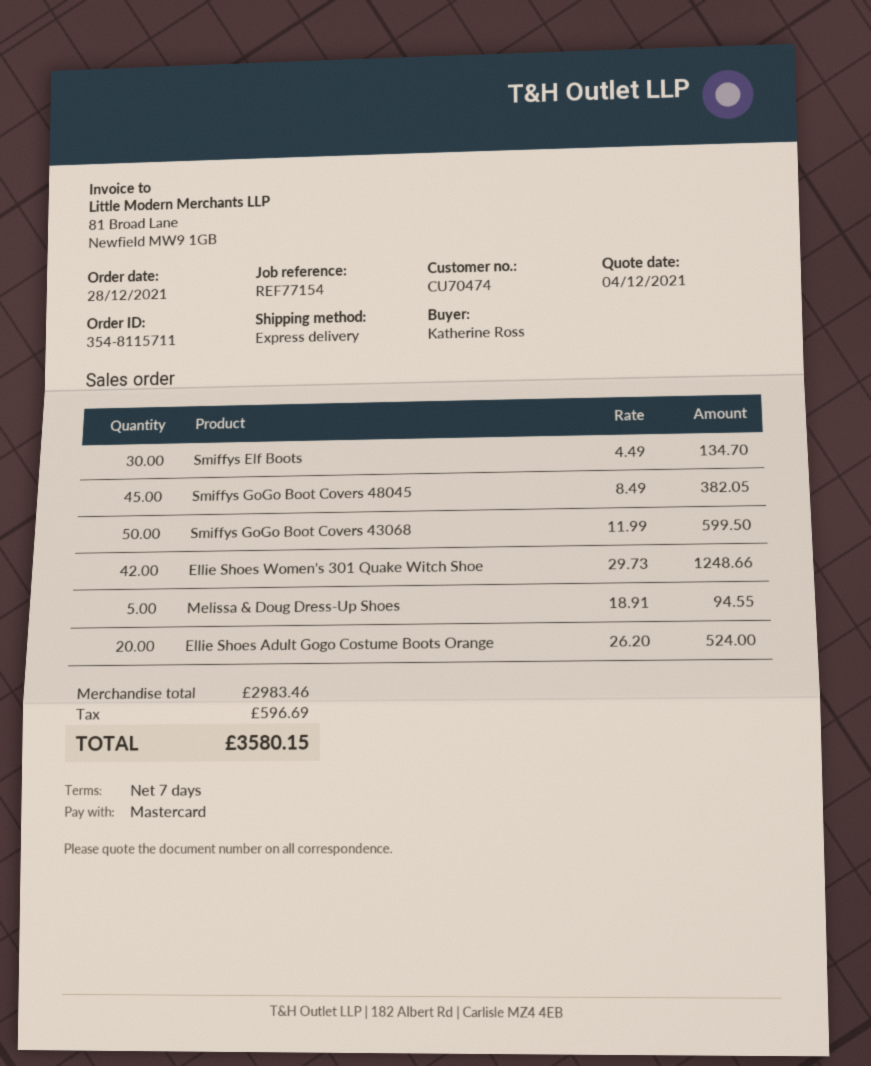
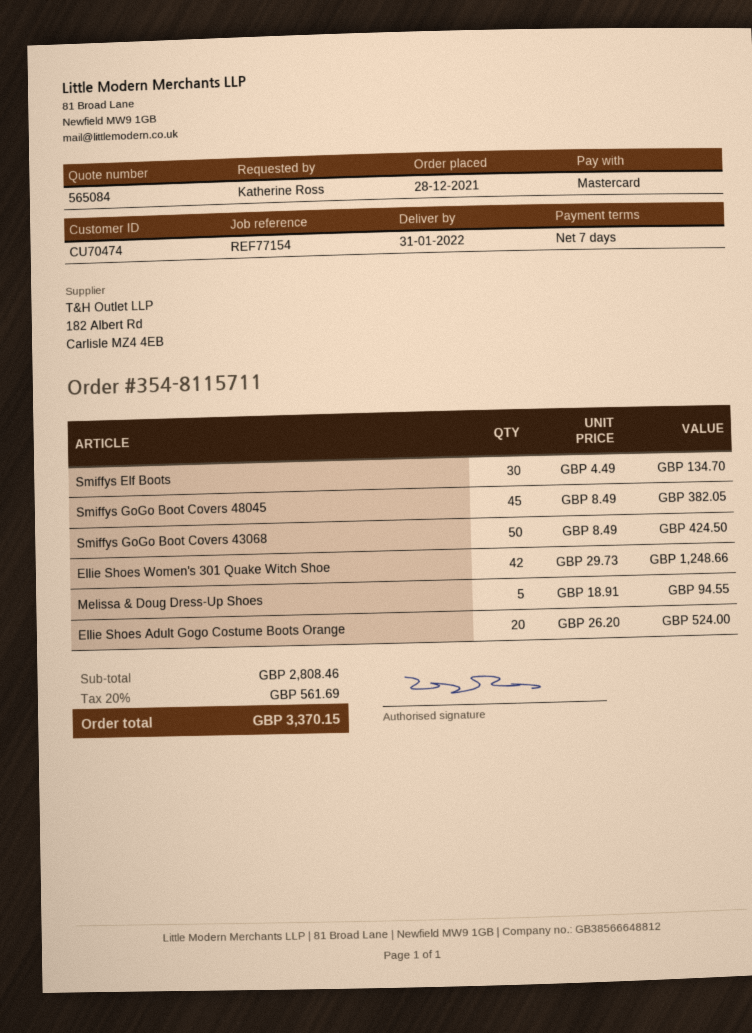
Smiffys GoGo Boot Covers 43068: 50 x 11.99 = 599.50 -> 50 x 8.49 = 424.50
subtotal: 2983.46 -> 2808.46
tax: 596.69 -> 561.69
total: 3580.15 -> 3370.15

